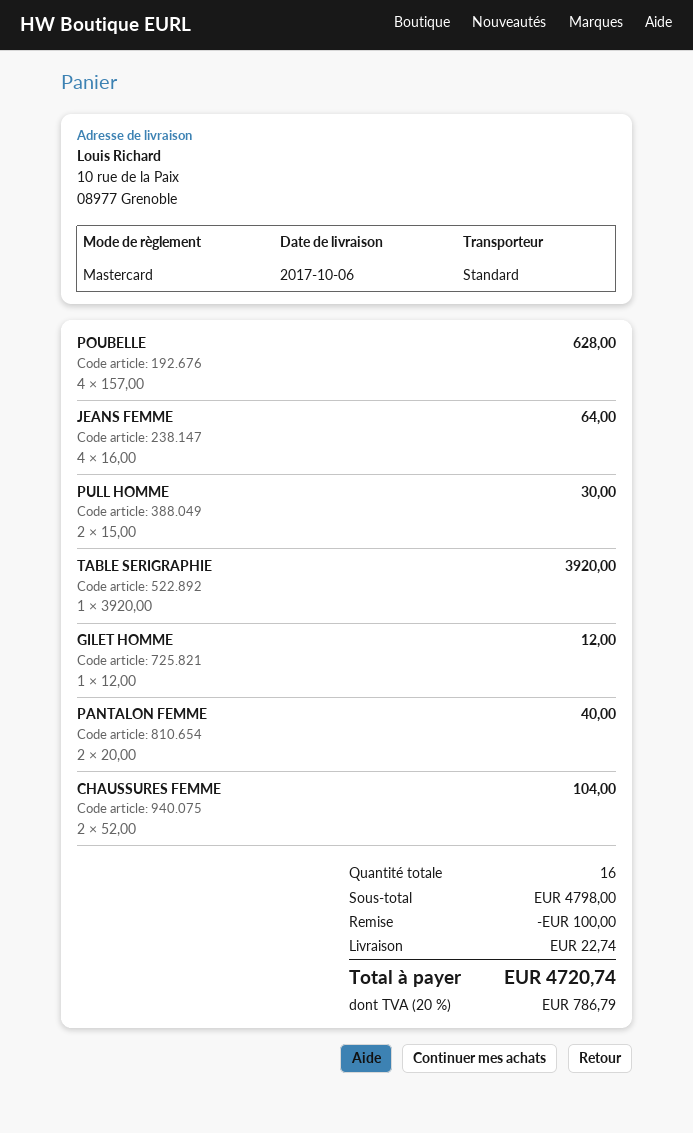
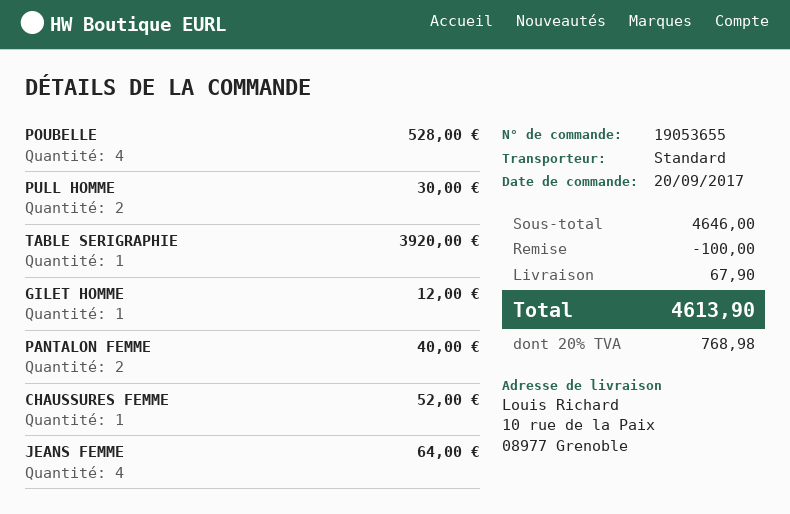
POUBELLE: 4 for 628.00 -> 4 for 528.00
CHAUSSURES FEMME: 2 for 104.00 -> 1 for 52.00
subtotal: 4798.00 -> 4646.00
shipping: 22.74 -> 67.90
tax: 20% = 786.79 -> 20% = 768.98
total: 4720.74 -> 4613.90

